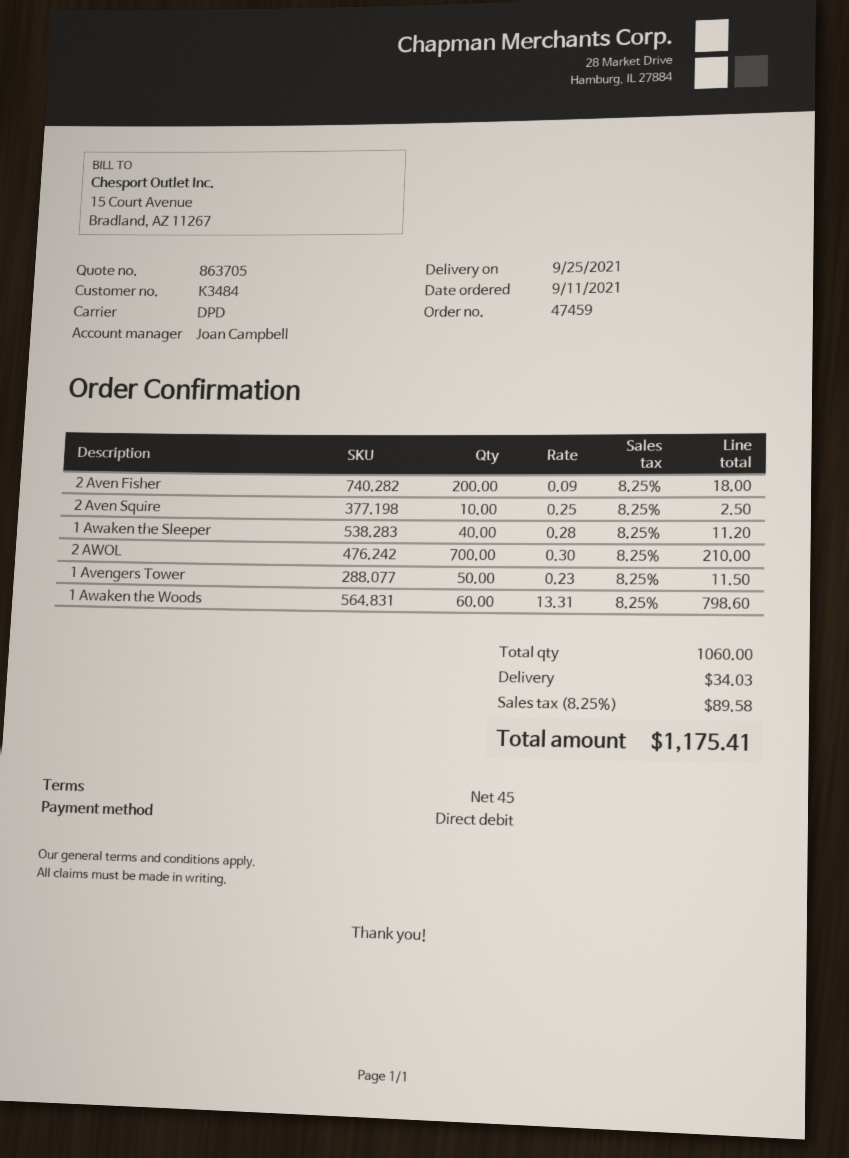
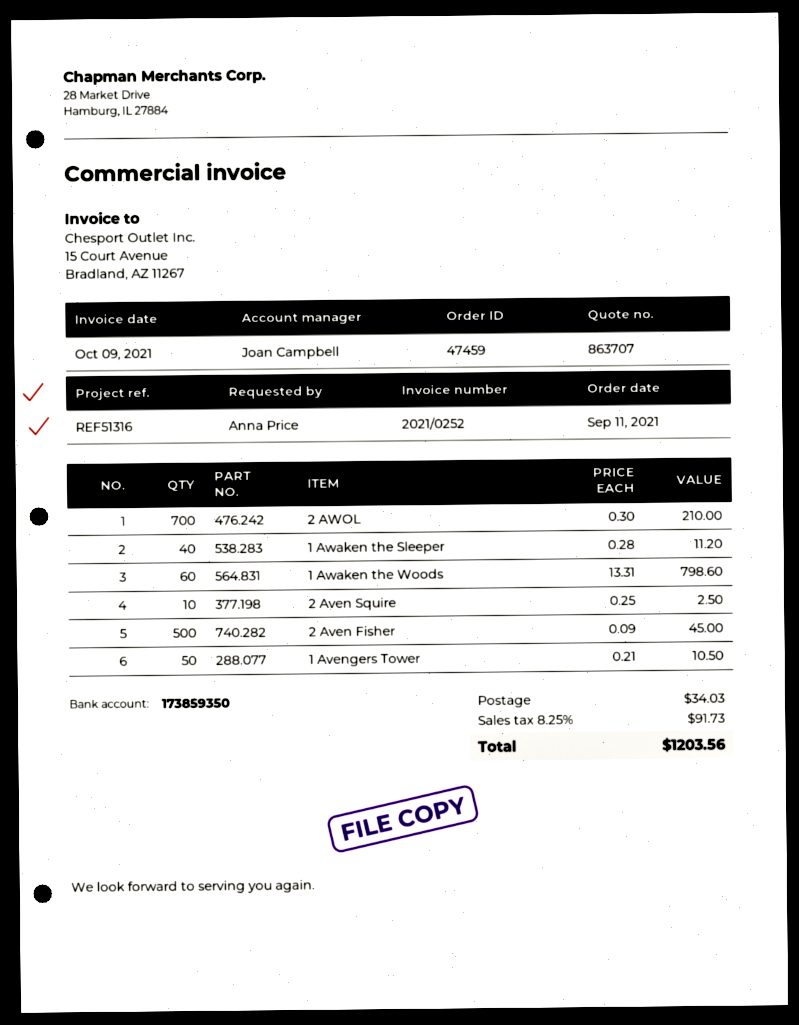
quote number: 863705 -> 863707
2 Aven Fisher: 200 x 0.09 = 18.00 -> 500 x 0.09 = 45.00
1 Avengers Tower: 50 x 0.23 = 11.50 -> 50 x 0.21 = 10.50
tax: 8.25% = 89.58 -> 8.25% = 91.73
total: 1175.41 -> 1203.56

